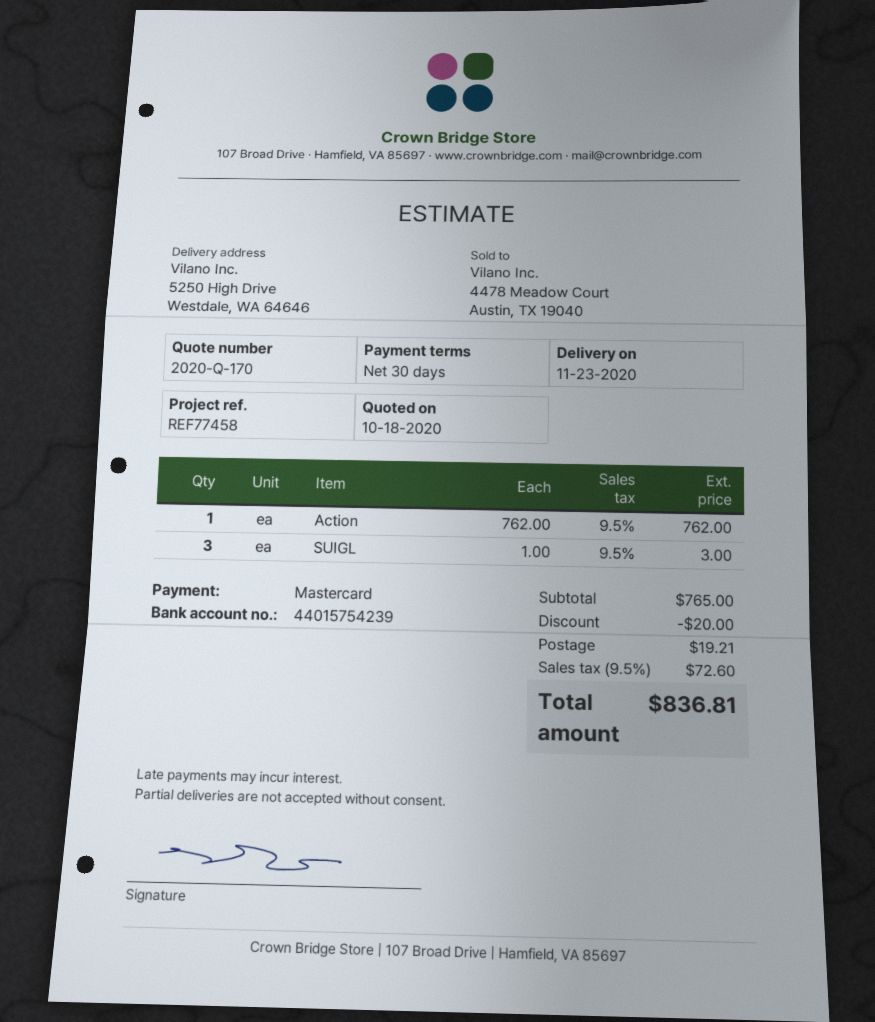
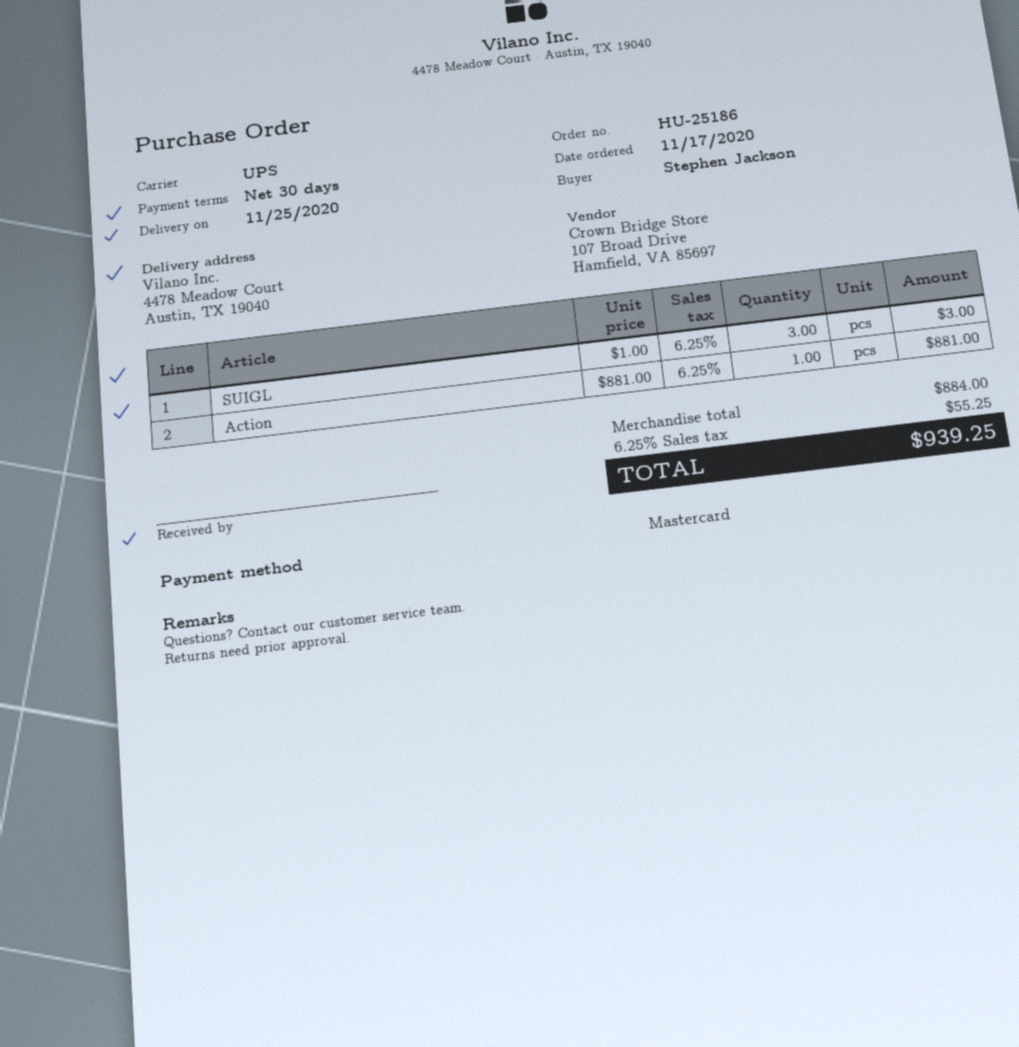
delivery date: 2020-11-23 -> 2020-11-25
ship to: 5250 High Drive, Westdale, WA 64646 -> 4478 Meadow Court, Austin, TX 19040
Action: 1 x 762.00 = 762.00 -> 1 x 881.00 = 881.00
subtotal: 765.00 -> 884.00
discount: 20.00 -> none
shipping: 19.21 -> none
tax: 9.5% = 72.60 -> 6.25% = 55.25
total: 836.81 -> 939.25

